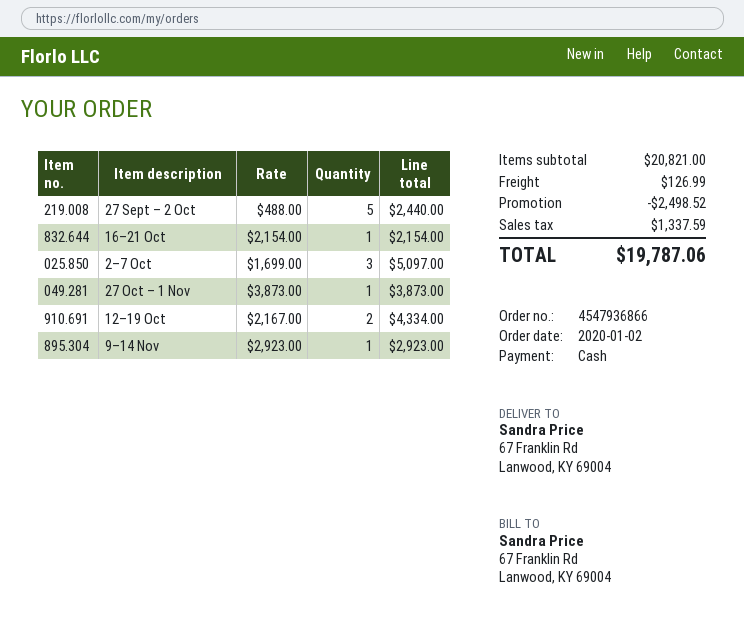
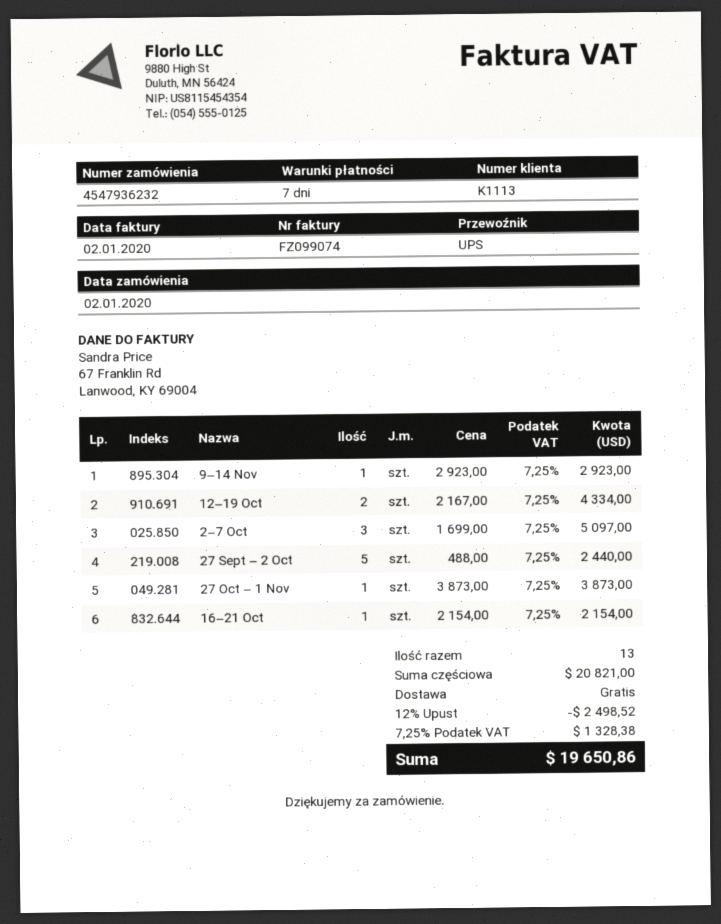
order number: 4547936866 -> 4547936232
shipping: 126.99 -> 0.00
tax: 1337.59 -> 1328.38
total: 19787.06 -> 19650.86

